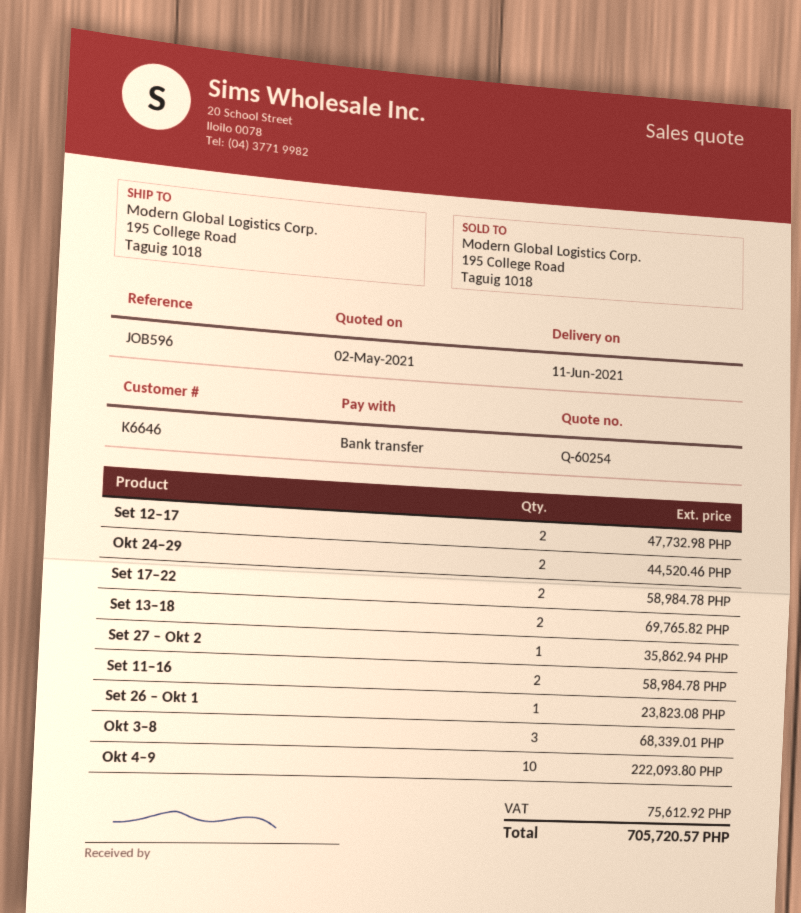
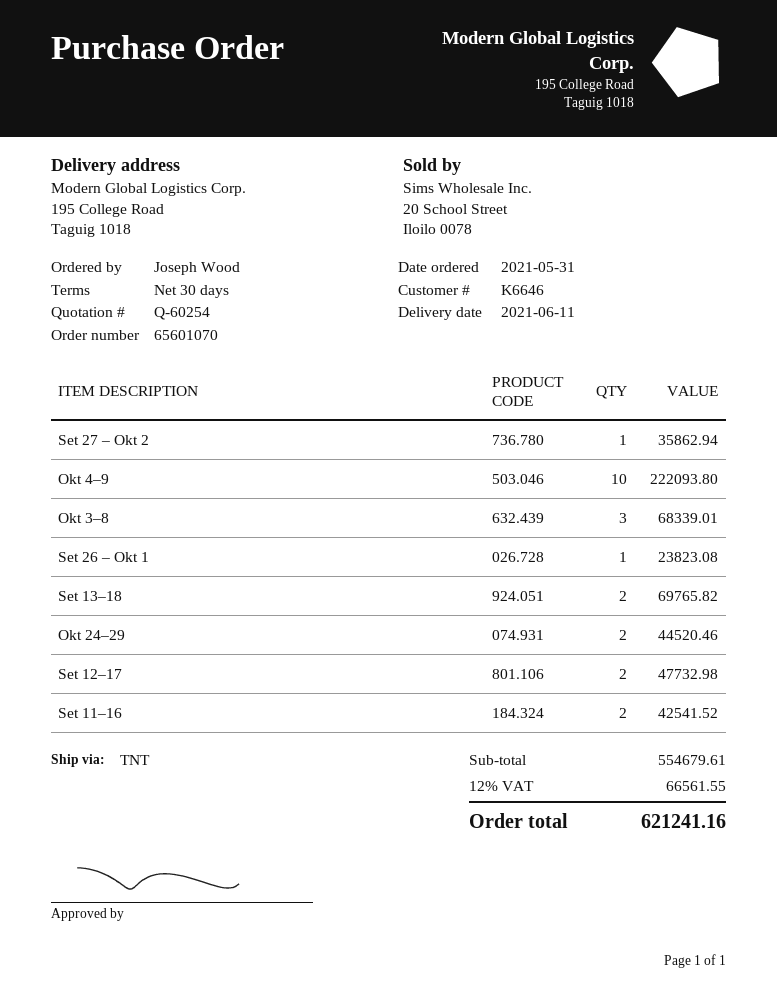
Set 17–22: 2 for 58984.78 -> none
Set 11–16: 2 for 58984.78 -> 2 for 42541.52
tax: 75612.92 -> 66561.55
total: 705720.57 -> 621241.16

